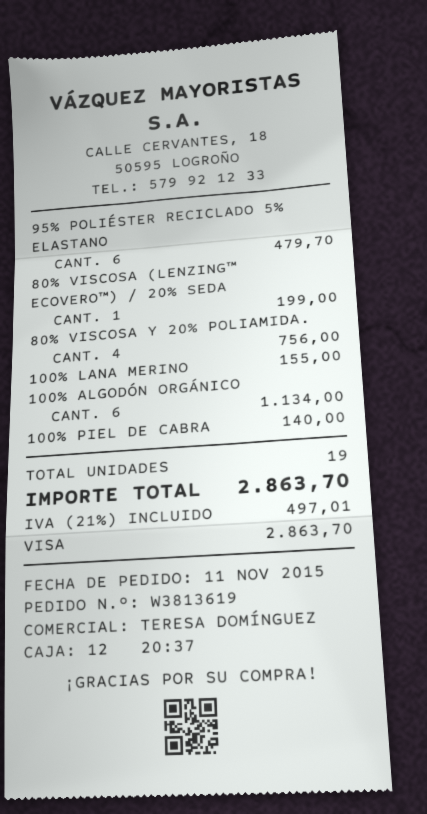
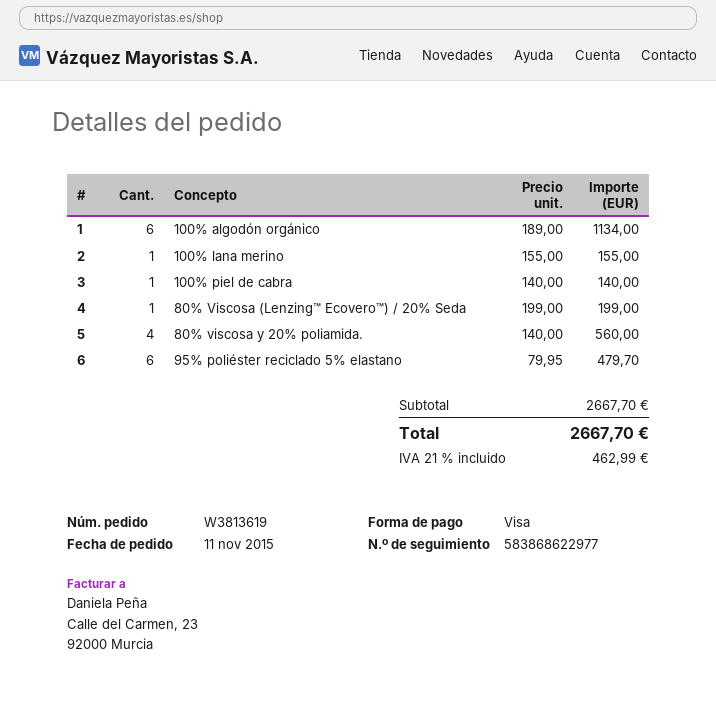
80% VISCOSA Y 20% POLIAMIDA.: 4 for 756.00 -> 4 for 560.00
tax: 21% = 497.01 -> 21% = 462.99
total: 2863.70 -> 2667.70

